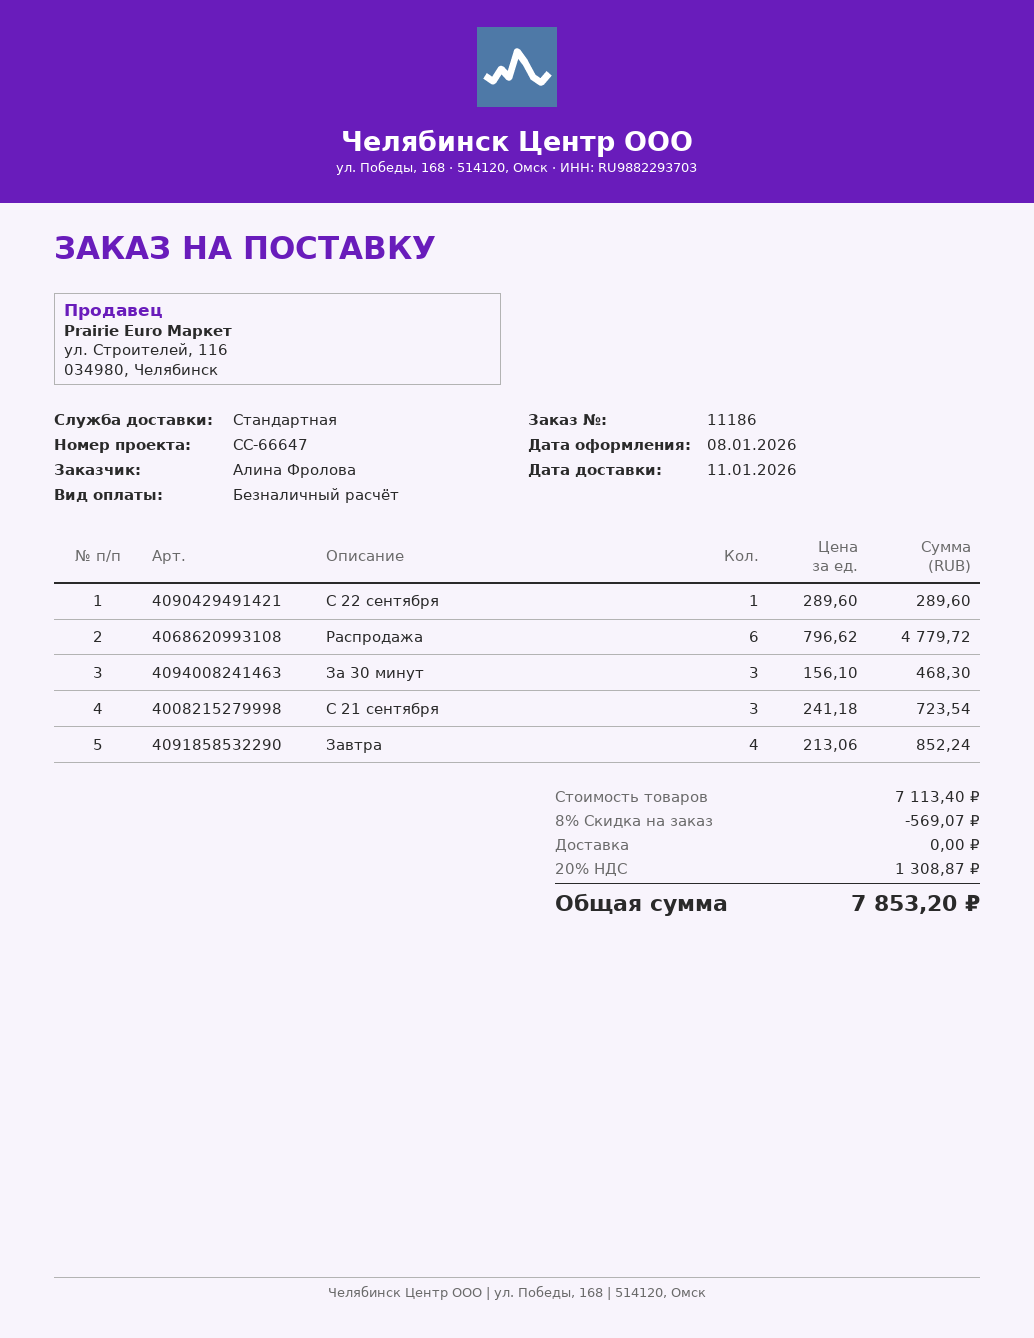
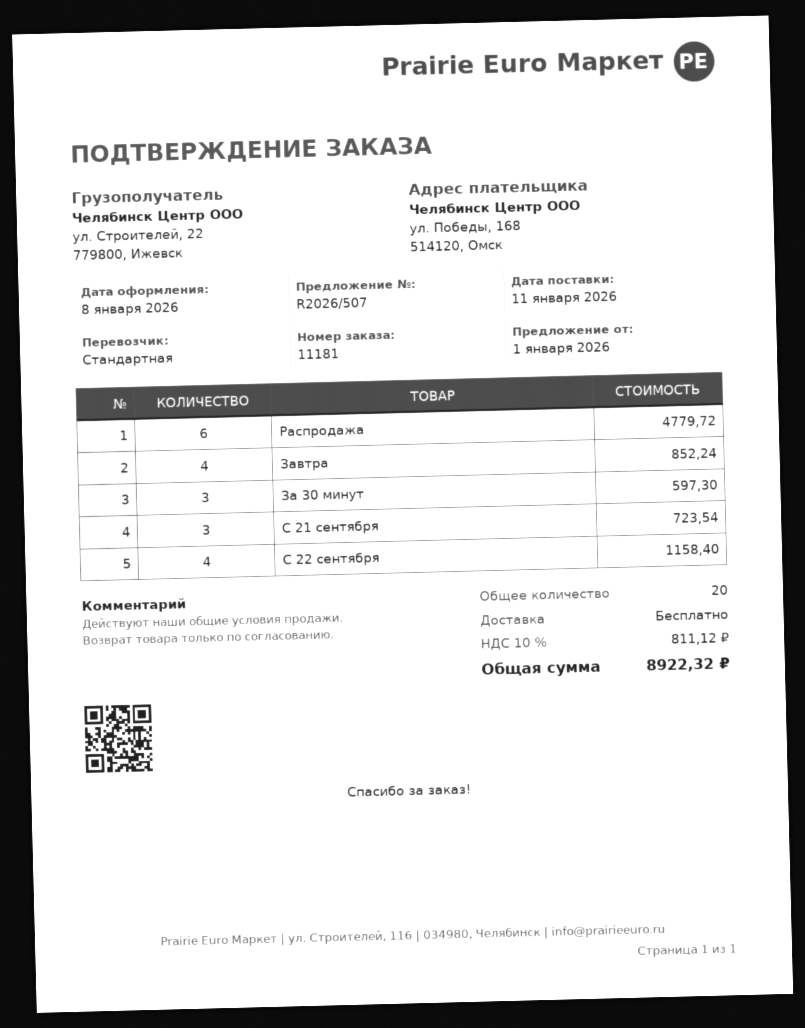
order number: 11186 -> 11181
С 22 сентября: 1 for 289.60 -> 4 for 1158.40
За 30 минут: 3 for 468.30 -> 3 for 597.30
discount: 8% = 569.07 -> none
tax: 20% = 1308.87 -> 10% = 811.12
total: 7853.20 -> 8922.32

